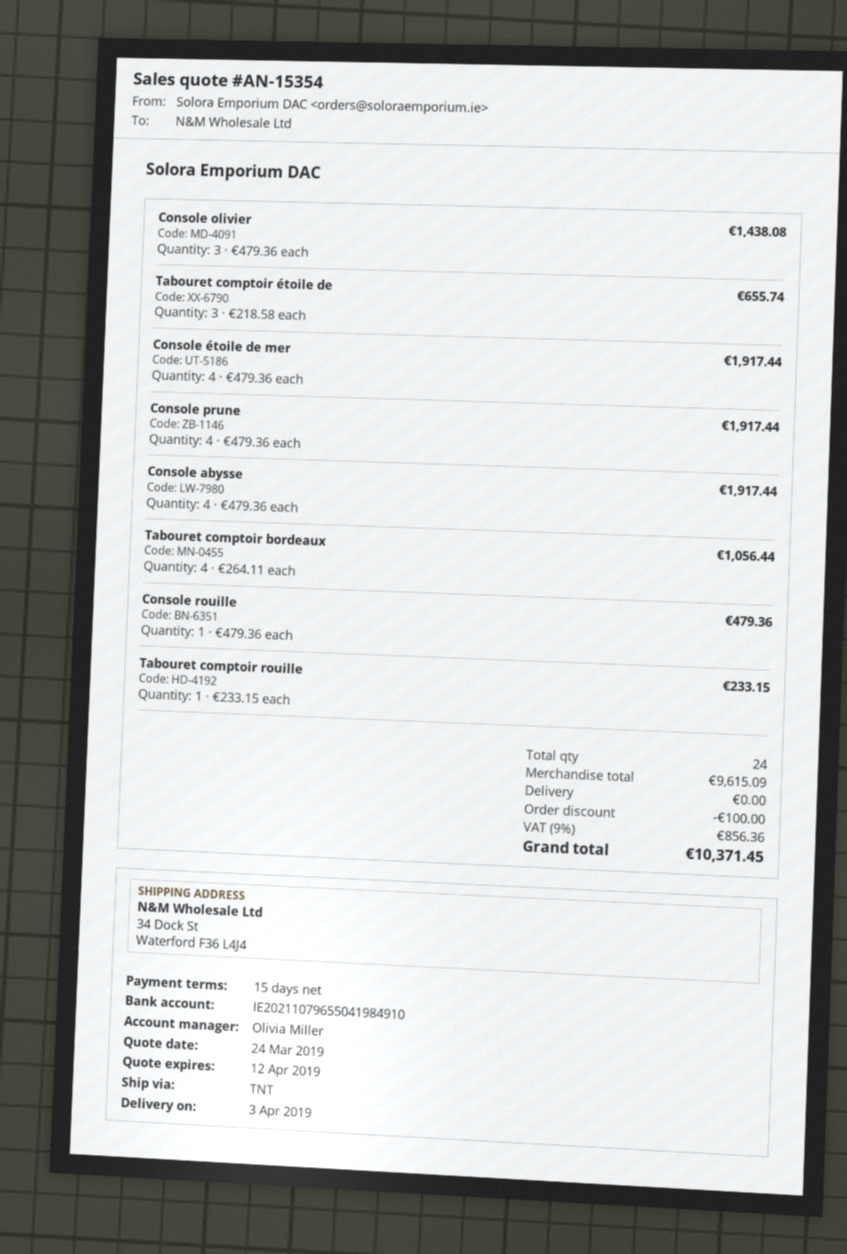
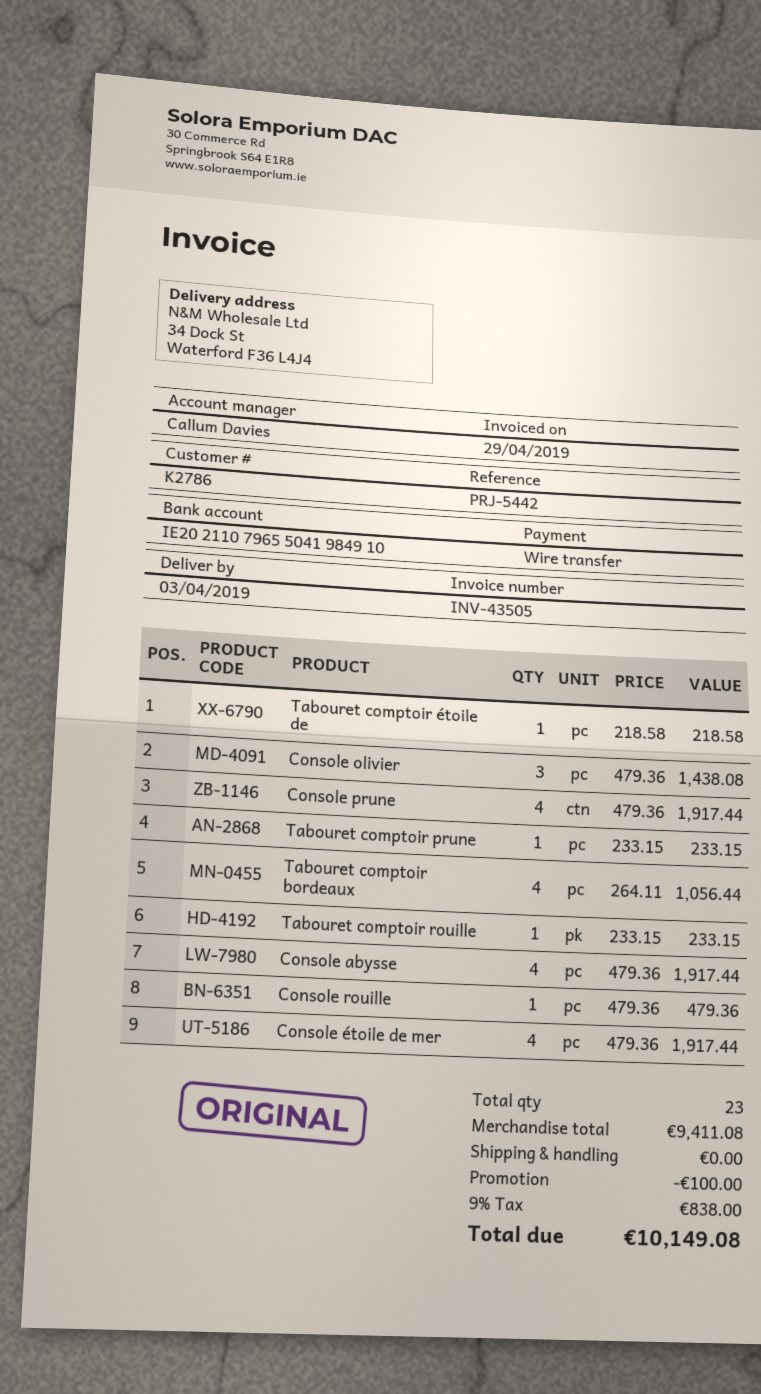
sales rep: Olivia Miller -> Callum Davies
Tabouret comptoir étoile de: 3 x 218.58 = 655.74 -> 1 x 218.58 = 218.58
Tabouret comptoir prune: none -> 1 x 233.15 = 233.15
total quantity: 24 -> 23
subtotal: 9615.09 -> 9411.08
tax: 9% = 856.36 -> 9% = 838.00
total: 10371.45 -> 10149.08

